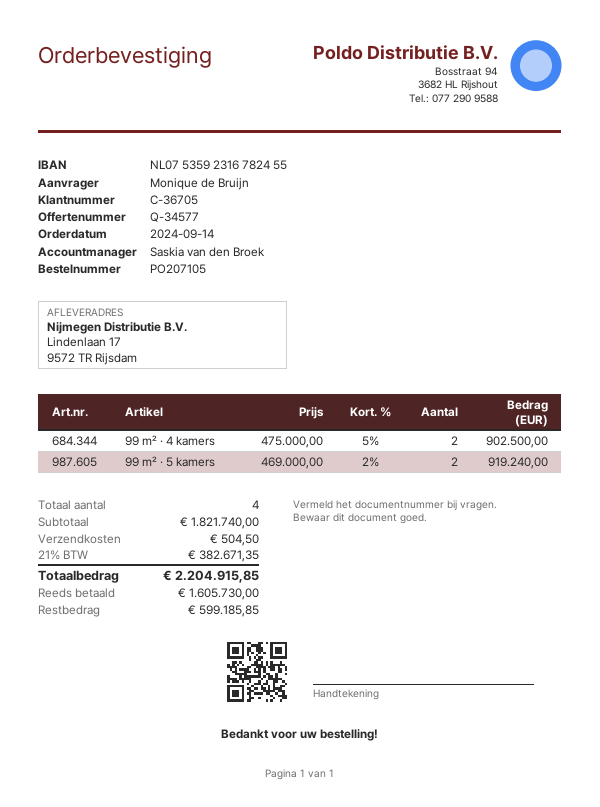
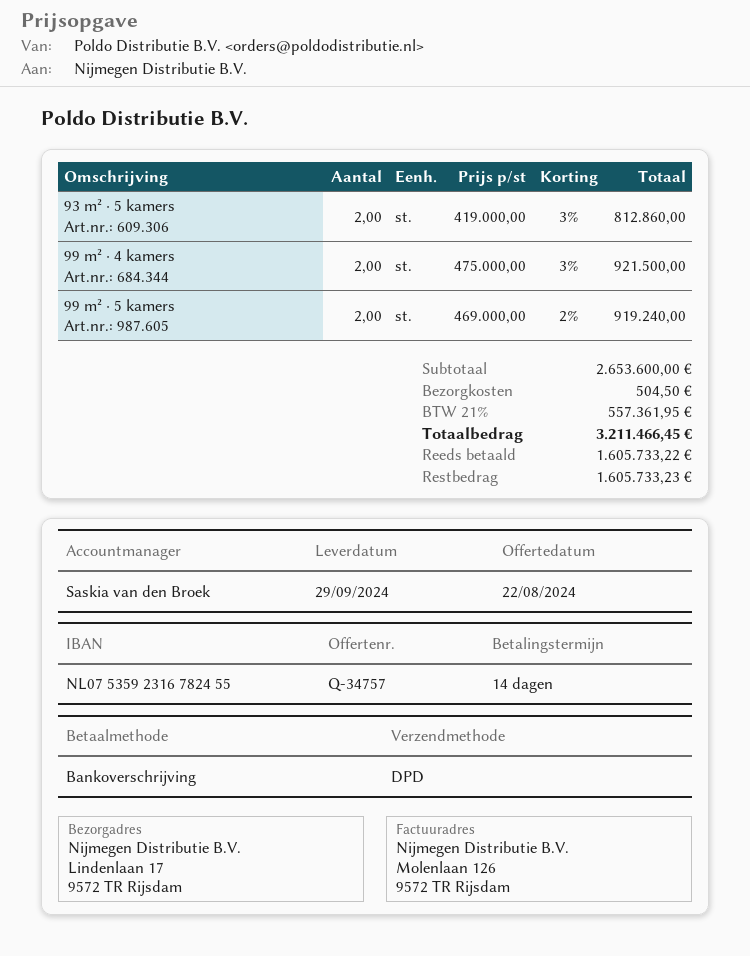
quote number: Q-34577 -> Q-34757
99 m² · 4 kamers: 2 x 475000.00 - 5% = 902500.00 -> 2 x 475000.00 - 3% = 921500.00
93 m² · 5 kamers: none -> 2 x 419000.00 - 3% = 812860.00
subtotal: 1821740.00 -> 2653600.00
tax: 21% = 382671.35 -> 21% = 557361.95
total: 2204915.85 -> 3211466.45
deposit: 1605730.00 -> 1605733.22
balance: 599185.85 -> 1605733.23

